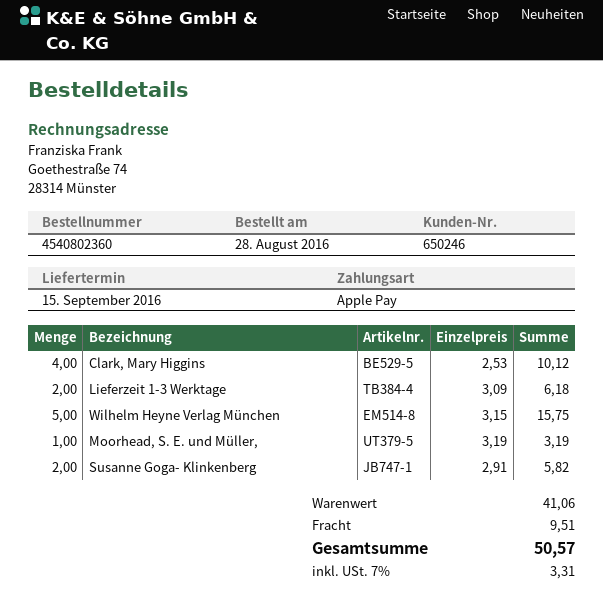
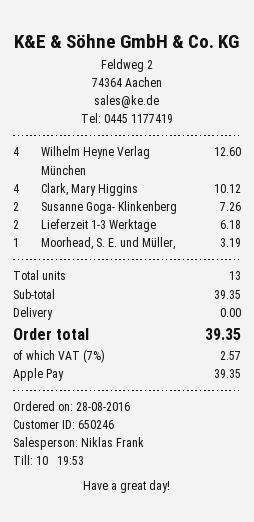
Wilhelm Heyne Verlag München: 5 for 15.75 -> 4 for 12.60
Susanne Goga- Klinkenberg: 2 for 5.82 -> 2 for 7.26
subtotal: 41.06 -> 39.35
shipping: 9.51 -> 0.00
tax: 7% = 3.31 -> 7% = 2.57
total: 50.57 -> 39.35

